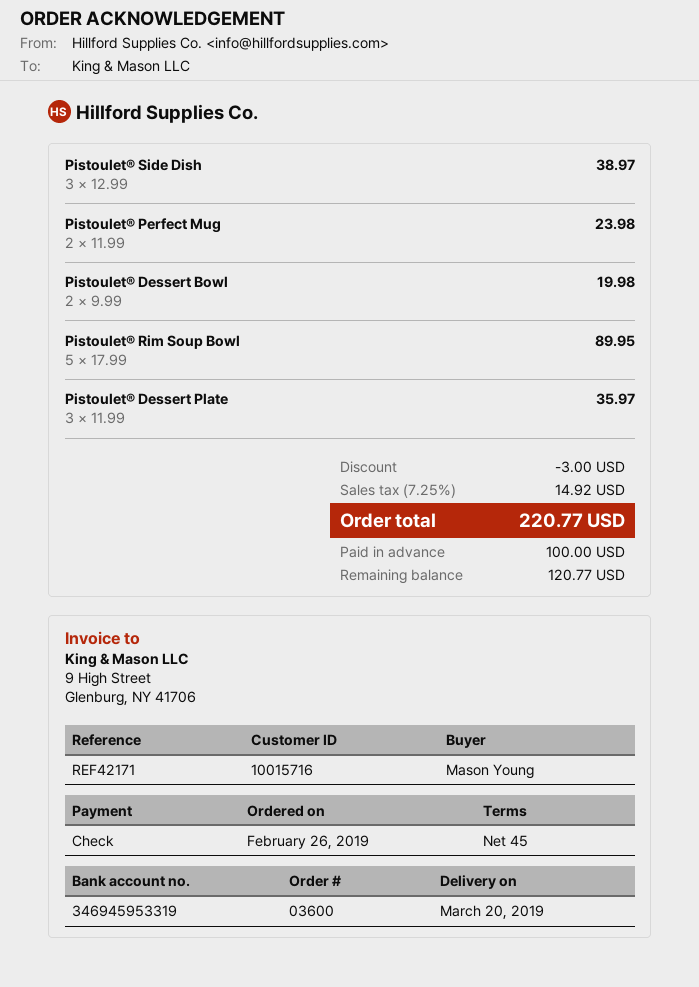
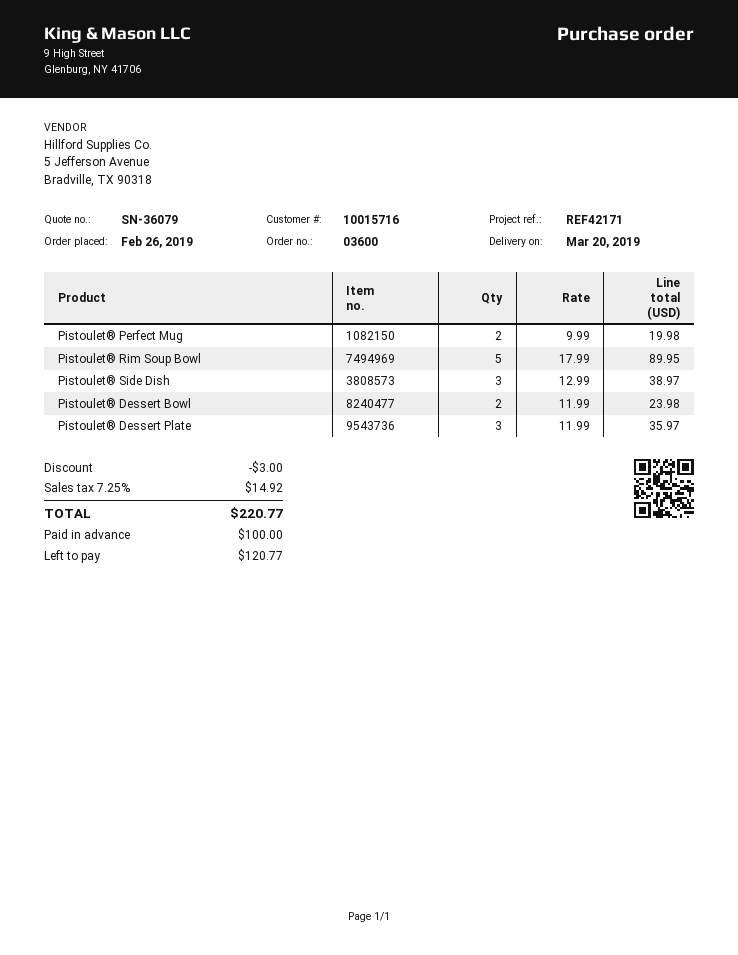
Pistoulet® Perfect Mug: 2 x 11.99 = 23.98 -> 2 x 9.99 = 19.98
Pistoulet® Dessert Bowl: 2 x 9.99 = 19.98 -> 2 x 11.99 = 23.98

